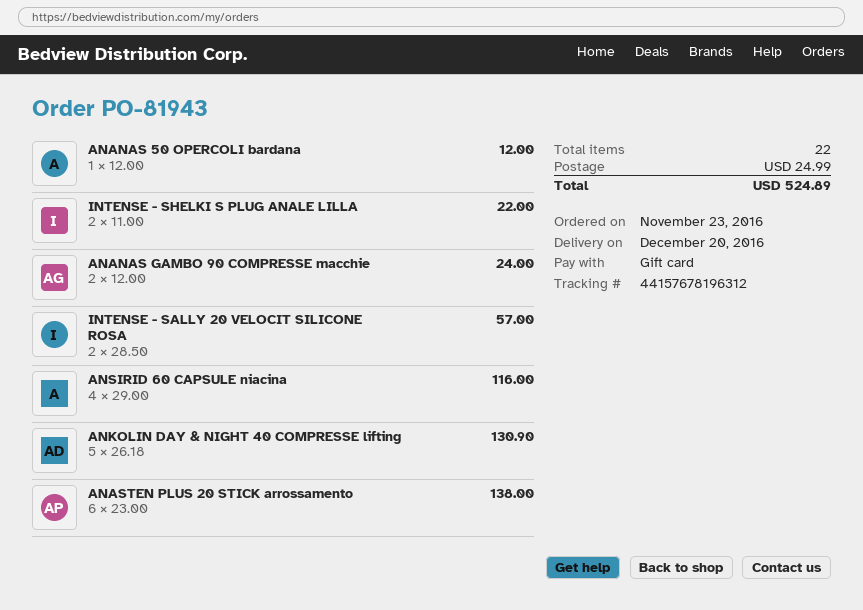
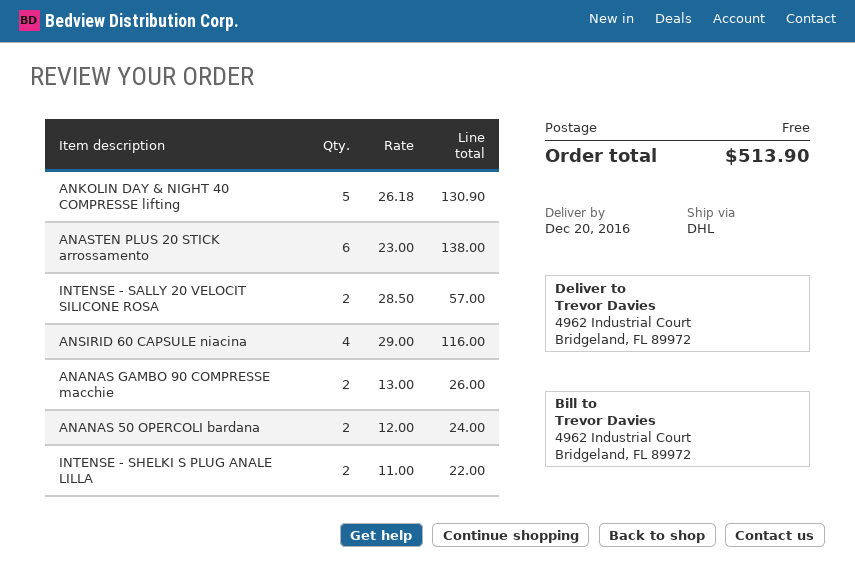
ANANAS 50 OPERCOLI bardana: 1 x 12.00 = 12.00 -> 2 x 12.00 = 24.00
ANANAS GAMBO 90 COMPRESSE macchie: 2 x 12.00 = 24.00 -> 2 x 13.00 = 26.00
shipping: 24.99 -> 0.00
total: 524.89 -> 513.90

